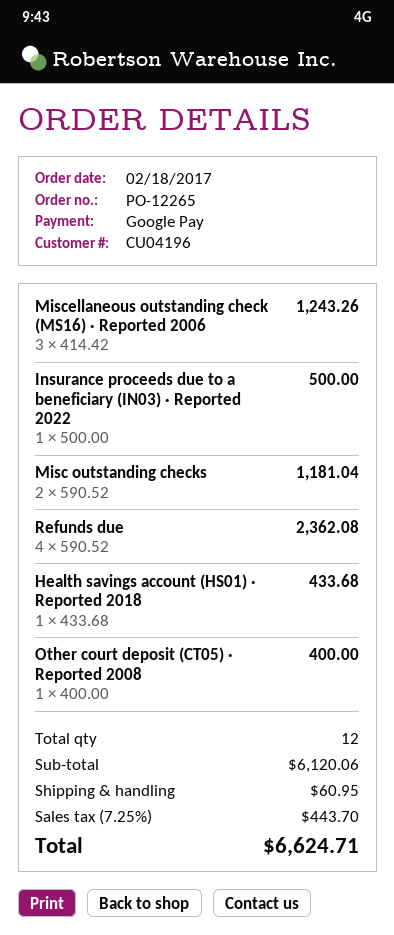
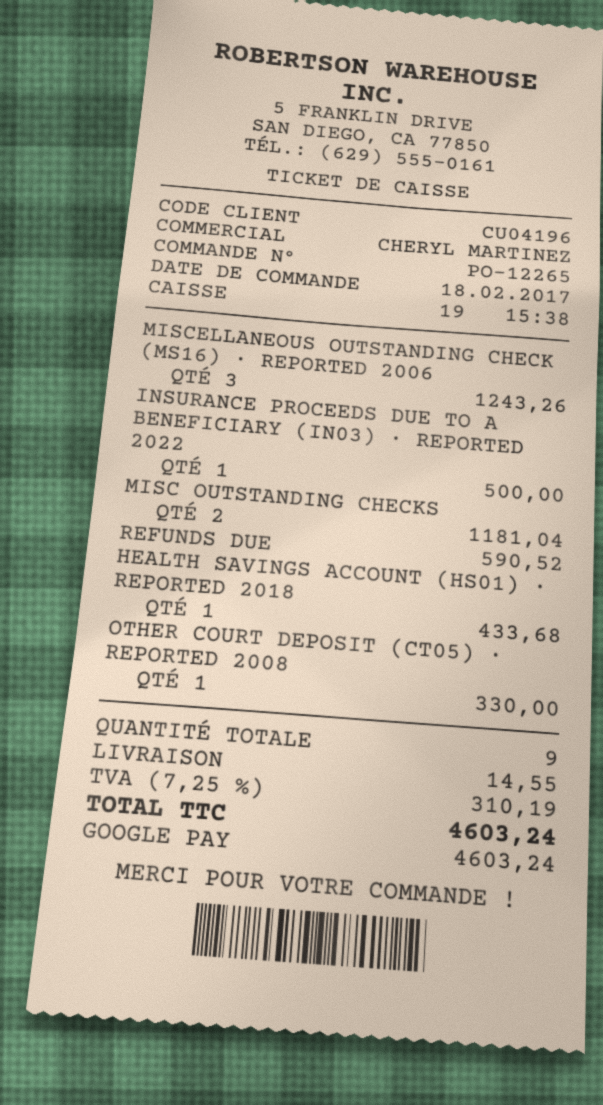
Refunds due: 4 for 2362.08 -> 1 for 590.52
Other court deposit (CT05) · Reported 2008: 1 for 400.00 -> 1 for 330.00
total quantity: 12 -> 9
shipping: 60.95 -> 14.55
tax: 7.25% = 443.70 -> 7.25% = 310.19
total: 6624.71 -> 4603.24

